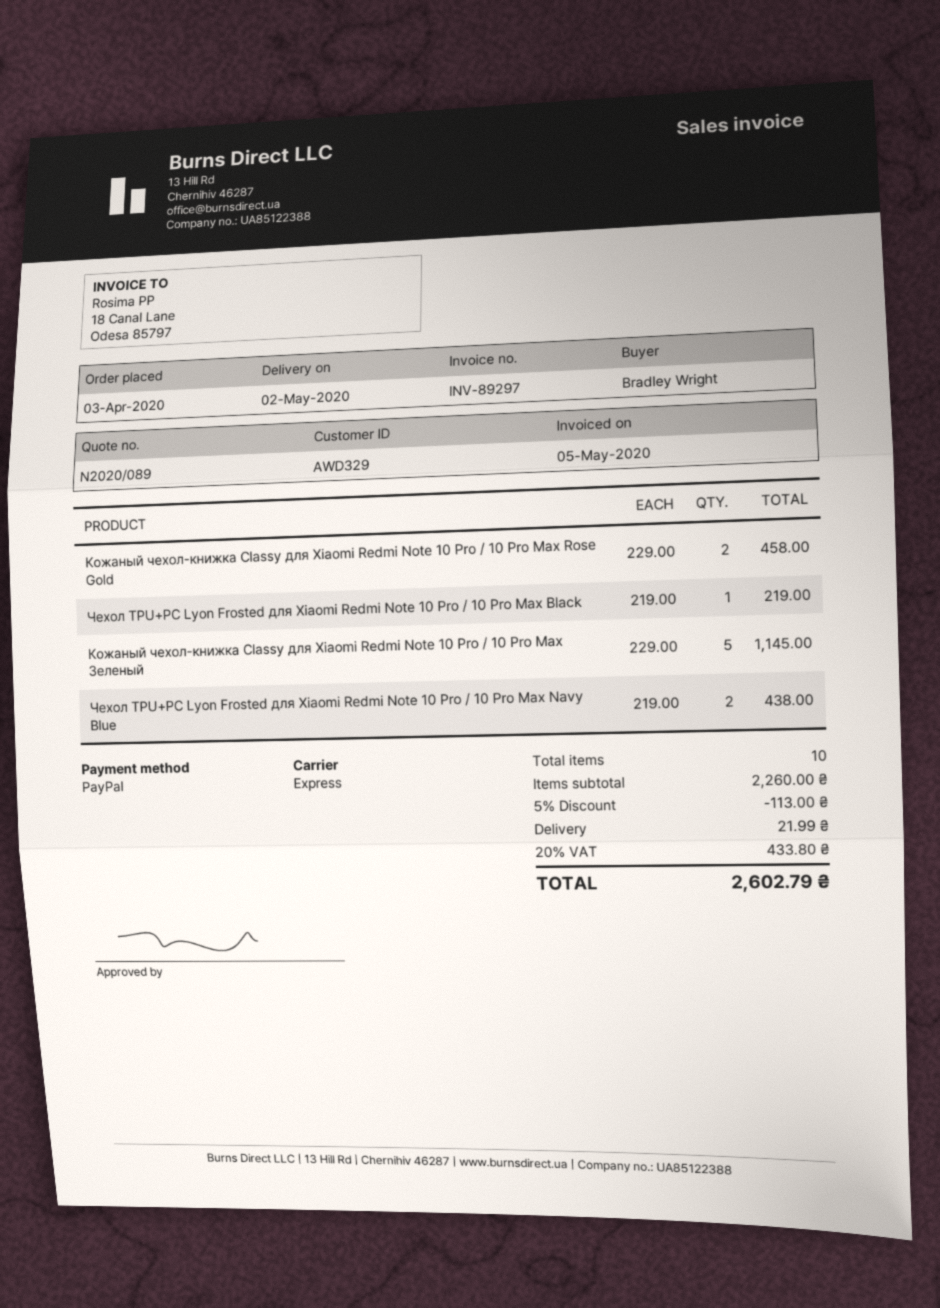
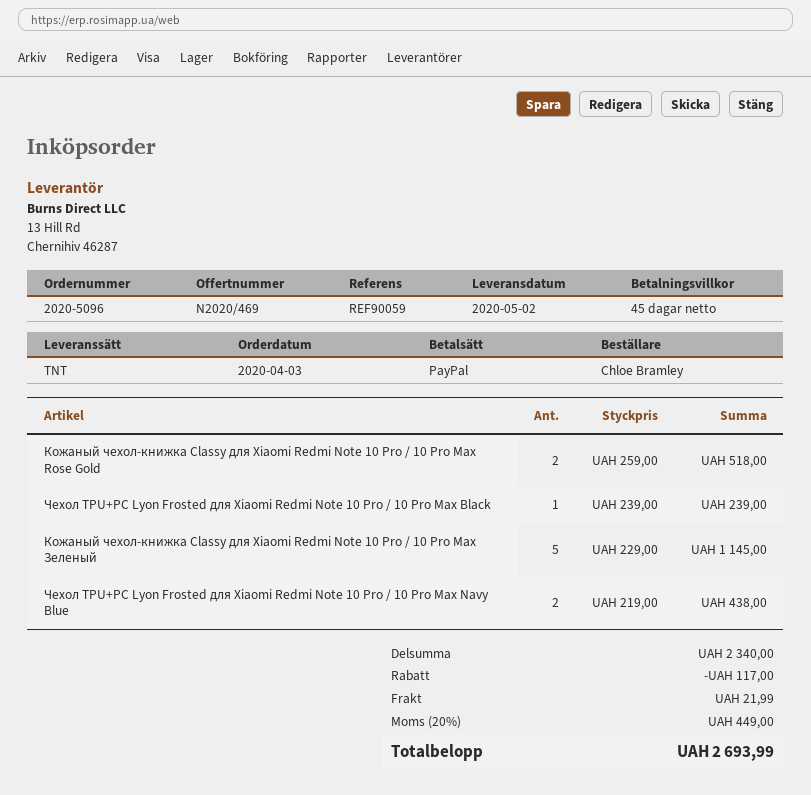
quote number: N2020/089 -> N2020/469
ordered by: Bradley Wright -> Chloe Bramley
shipping method: express -> TNT
Кожаный чехол-книжка Classy для Xiaomi Redmi Note 10 Pro / 10 Pro Max Rose Gold: 2 x 229.00 = 458.00 -> 2 x 259.00 = 518.00
Чехол TPU+PC Lyon Frosted для Xiaomi Redmi Note 10 Pro / 10 Pro Max Black: 1 x 219.00 = 219.00 -> 1 x 239.00 = 239.00
subtotal: 2260.00 -> 2340.00
discount: 113.00 -> 117.00
tax: 20% = 433.80 -> 20% = 449.00
total: 2602.79 -> 2693.99

